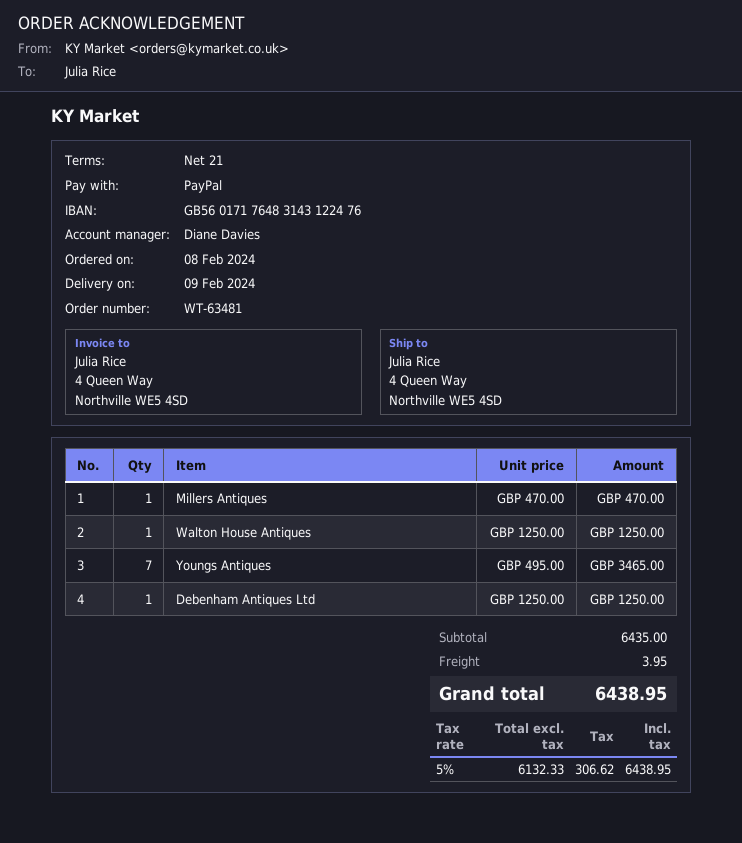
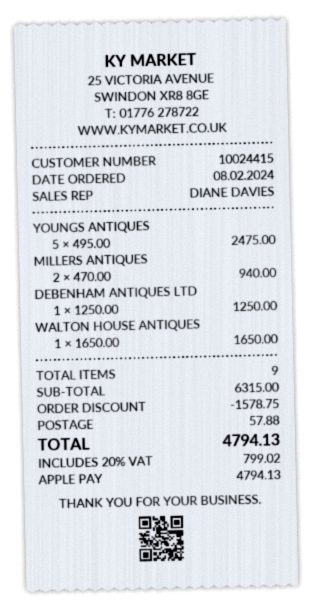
payment method: PayPal -> Apple Pay
Millers Antiques: 1 x 470.00 = 470.00 -> 2 x 470.00 = 940.00
Walton House Antiques: 1 x 1250.00 = 1250.00 -> 1 x 1650.00 = 1650.00
Youngs Antiques: 7 x 495.00 = 3465.00 -> 5 x 495.00 = 2475.00
subtotal: 6435.00 -> 6315.00
discount: none -> 1578.75
shipping: 3.95 -> 57.88
tax: 5% = 306.62 -> 20% = 799.02
total: 6438.95 -> 4794.13

